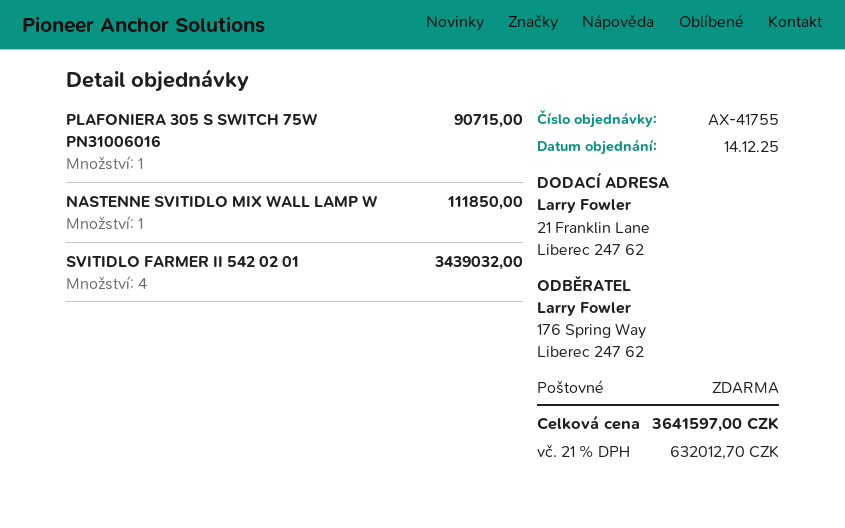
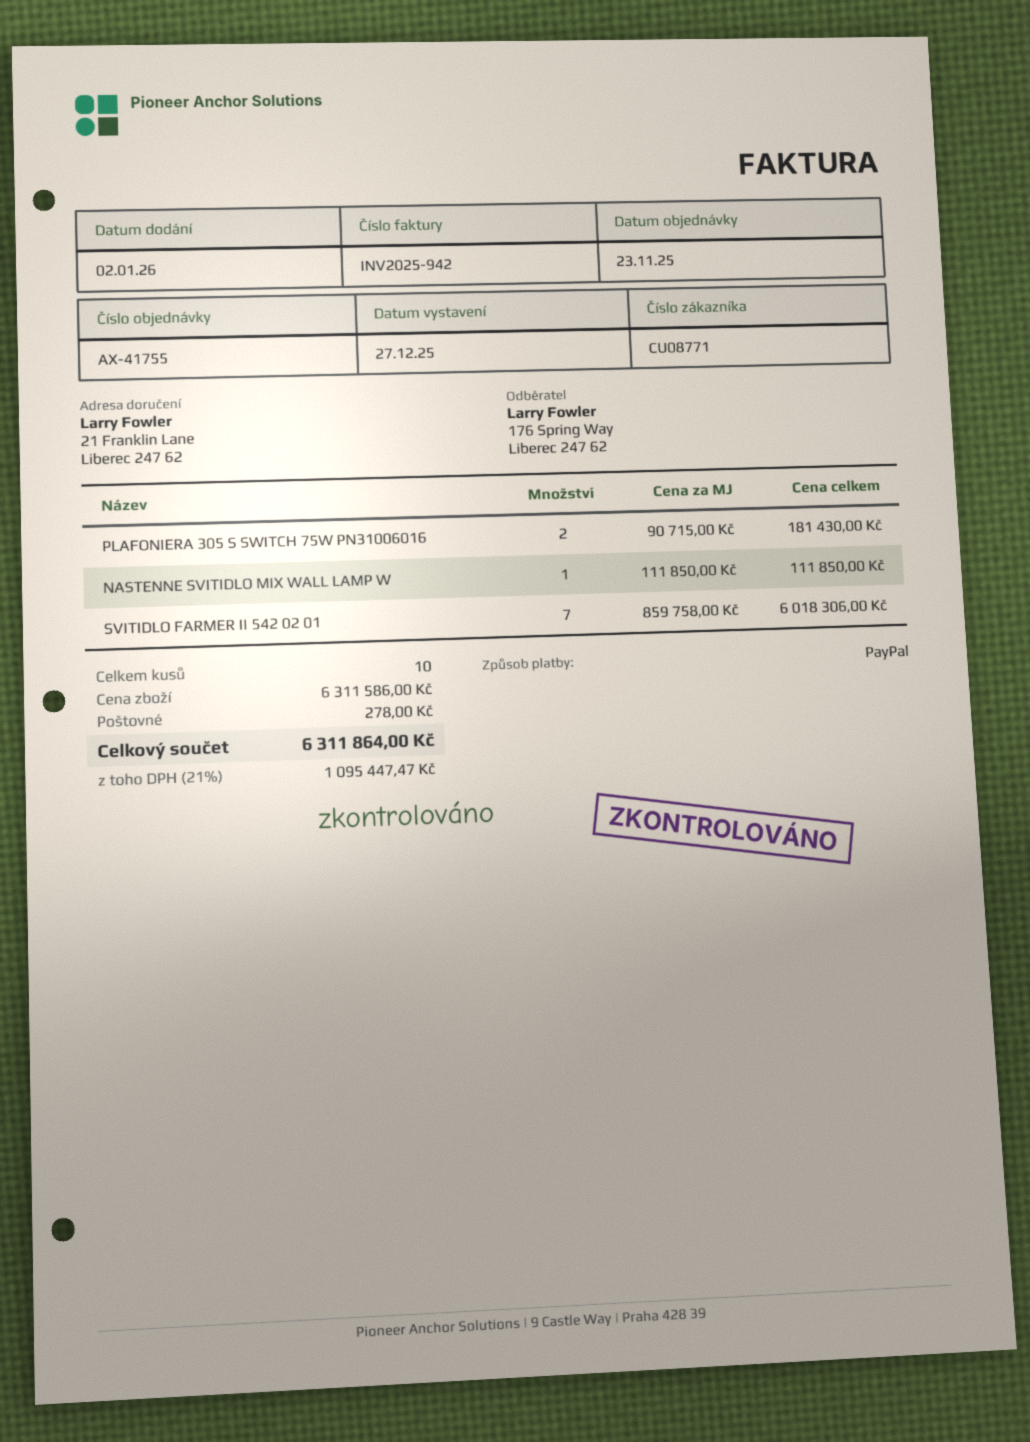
order date: 2025-12-14 -> 2025-11-23
PLAFONIERA 305 S SWITCH 75W PN31006016: 1 for 90715.00 -> 2 for 181430.00
SVITIDLO FARMER II 542 02 01: 4 for 3439032.00 -> 7 for 6018306.00
shipping: 0.00 -> 278.00
tax: 21% = 632012.70 -> 21% = 1095447.47
total: 3641597.00 -> 6311864.00

